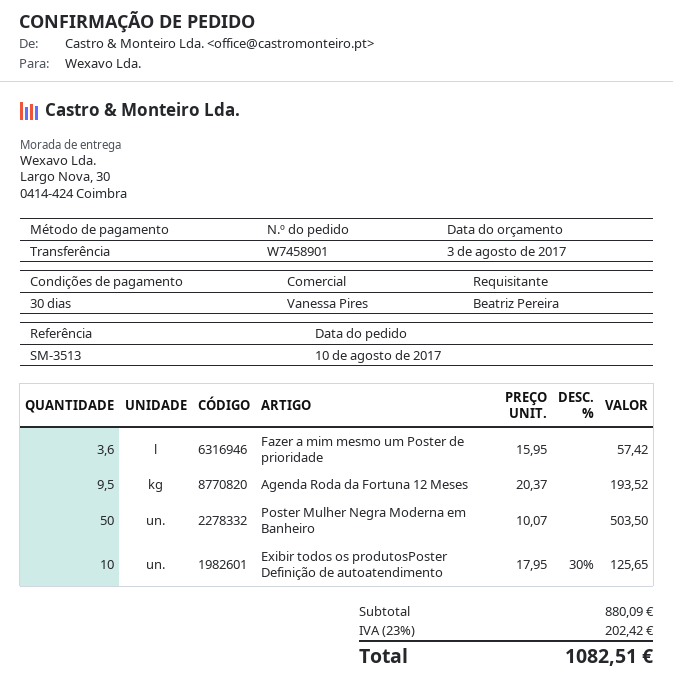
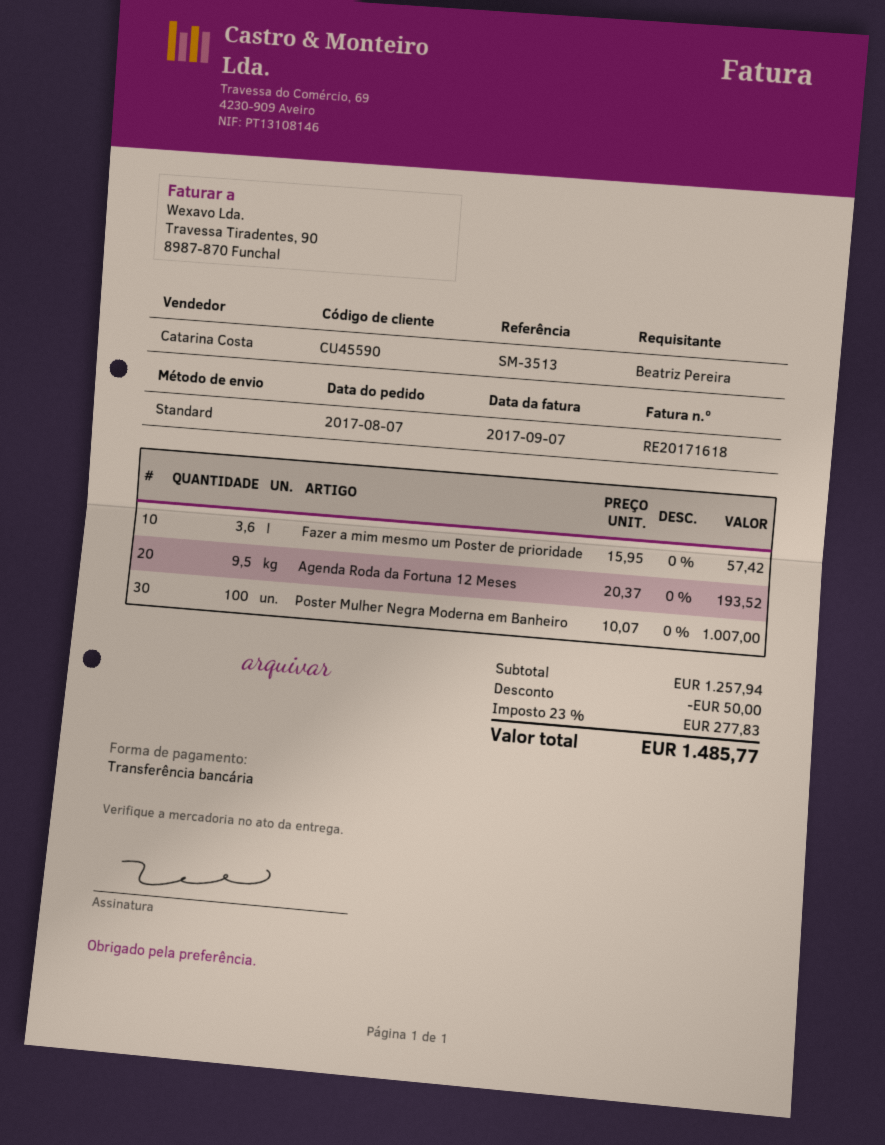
order date: 2017-08-10 -> 2017-08-07
sales rep: Vanessa Pires -> Catarina Costa
Poster Mulher Negra Moderna em Banheiro: 50 x 10.07 = 503.50 -> 100 x 10.07 = 1007.00
Exibir todos os produtosPoster Definição de autoatendimento: 10 x 17.95 - 30% = 125.65 -> none
subtotal: 880.09 -> 1257.94
discount: none -> 50.00
tax: 23% = 202.42 -> 23% = 277.83
total: 1082.51 -> 1485.77

